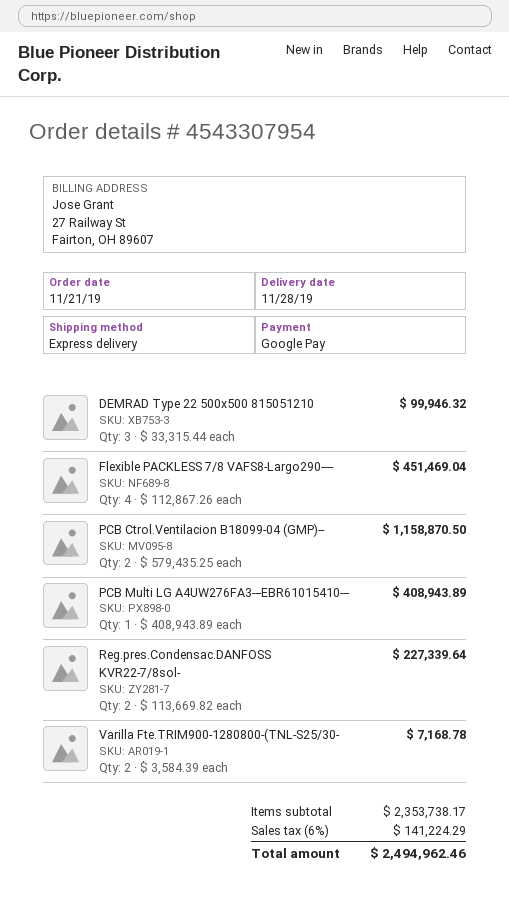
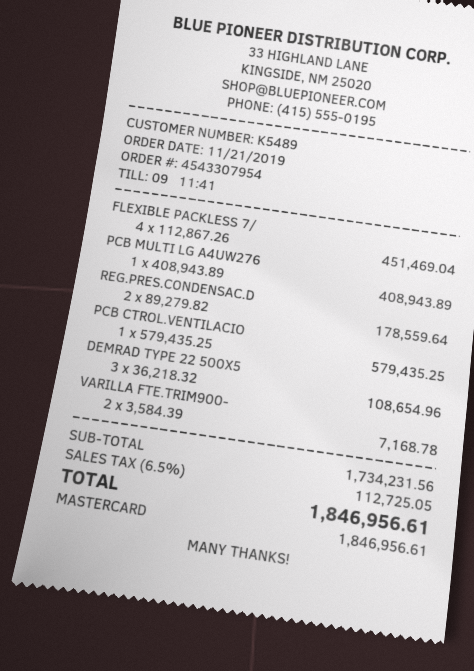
payment method: Google Pay -> Mastercard
DEMRAD Type 22 500x500 815051210: 3 x 33315.44 = 99946.32 -> 3 x 36218.32 = 108654.96
PCB Ctrol.Ventilacion B18099-04 (GMP)--: 2 x 579435.25 = 1158870.50 -> 1 x 579435.25 = 579435.25
Reg.pres.Condensac.DANFOSS KVR22-7/8sol-: 2 x 113669.82 = 227339.64 -> 2 x 89279.82 = 178559.64
subtotal: 2353738.17 -> 1734231.56
tax: 6% = 141224.29 -> 6.5% = 112725.05
total: 2494962.46 -> 1846956.61

